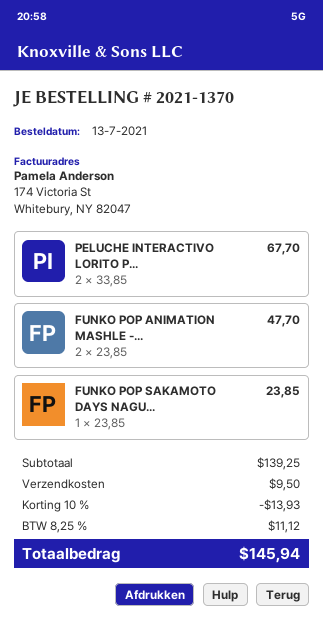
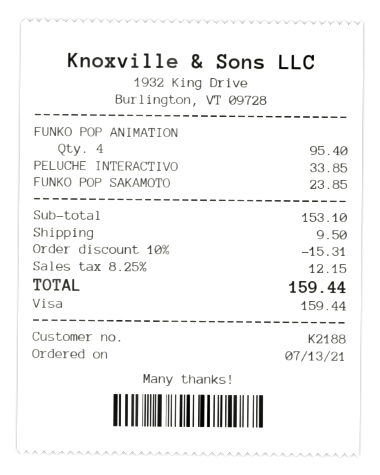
PELUCHE INTERACTIVO LORITO P...: 2 for 67.70 -> 1 for 33.85
FUNKO POP ANIMATION MASHLE -...: 2 for 47.70 -> 4 for 95.40
subtotal: 139.25 -> 153.10
discount: 10% = 13.93 -> 10% = 15.31
tax: 8.25% = 11.12 -> 8.25% = 12.15
total: 145.94 -> 159.44

